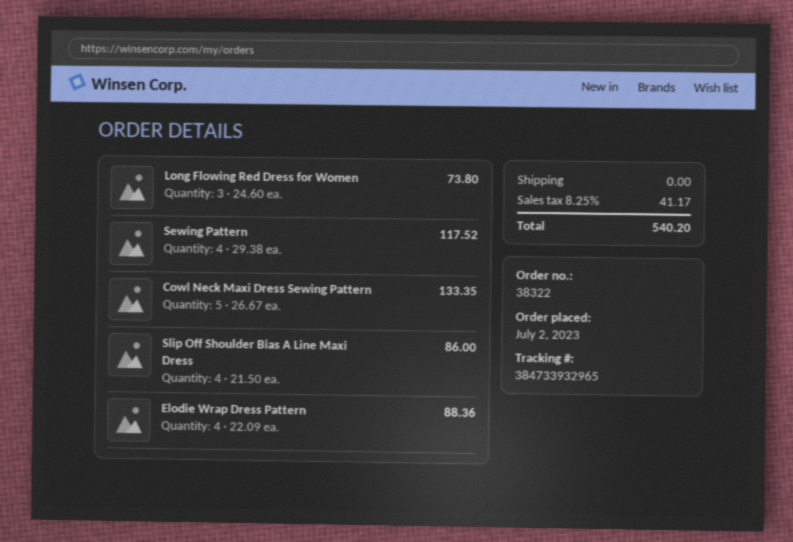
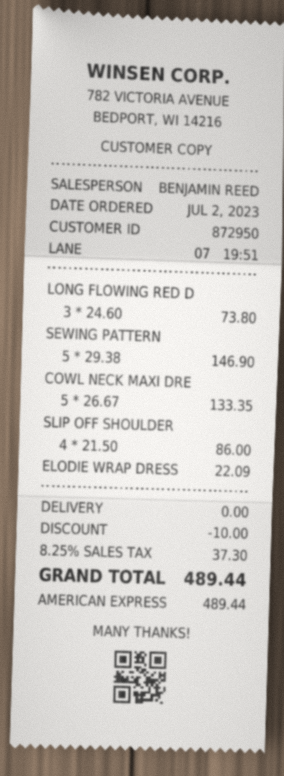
Sewing Pattern: 4 x 29.38 = 117.52 -> 5 x 29.38 = 146.90
Elodie Wrap Dress Pattern: 4 x 22.09 = 88.36 -> 1 x 22.09 = 22.09
discount: none -> 10.00
tax: 8.25% = 41.17 -> 8.25% = 37.30
total: 540.20 -> 489.44

